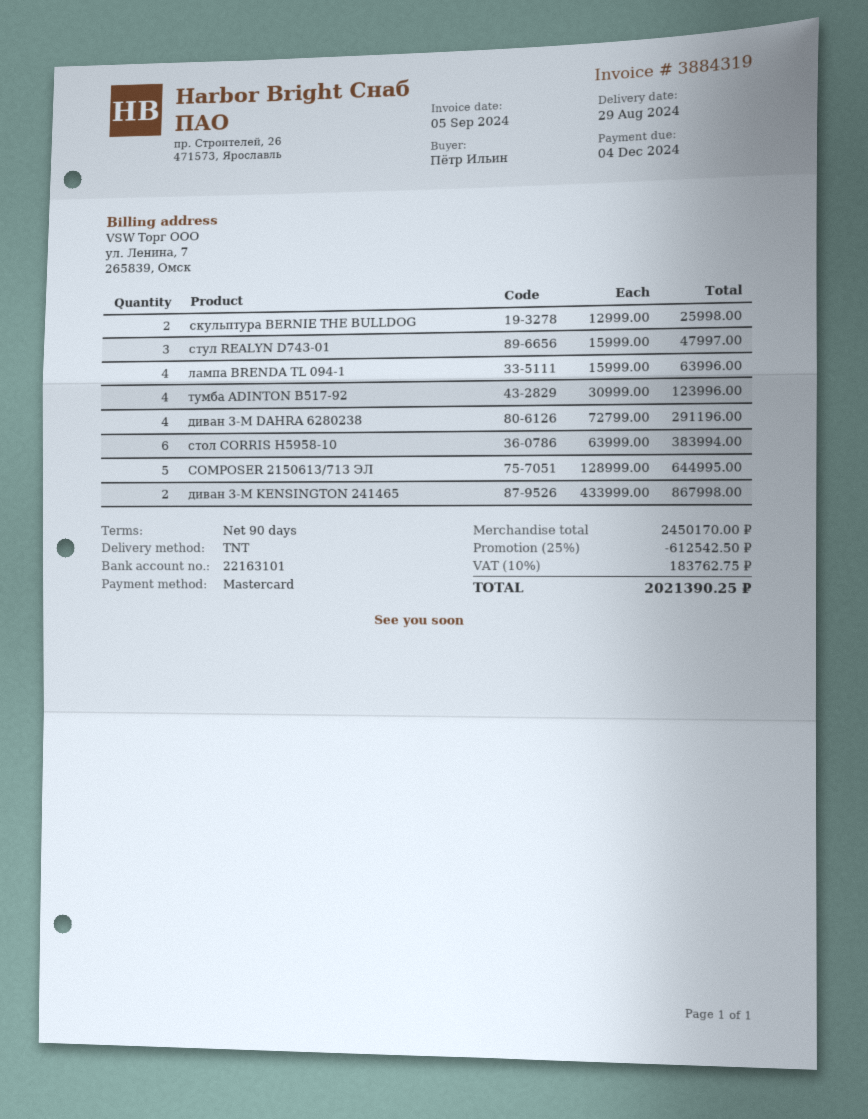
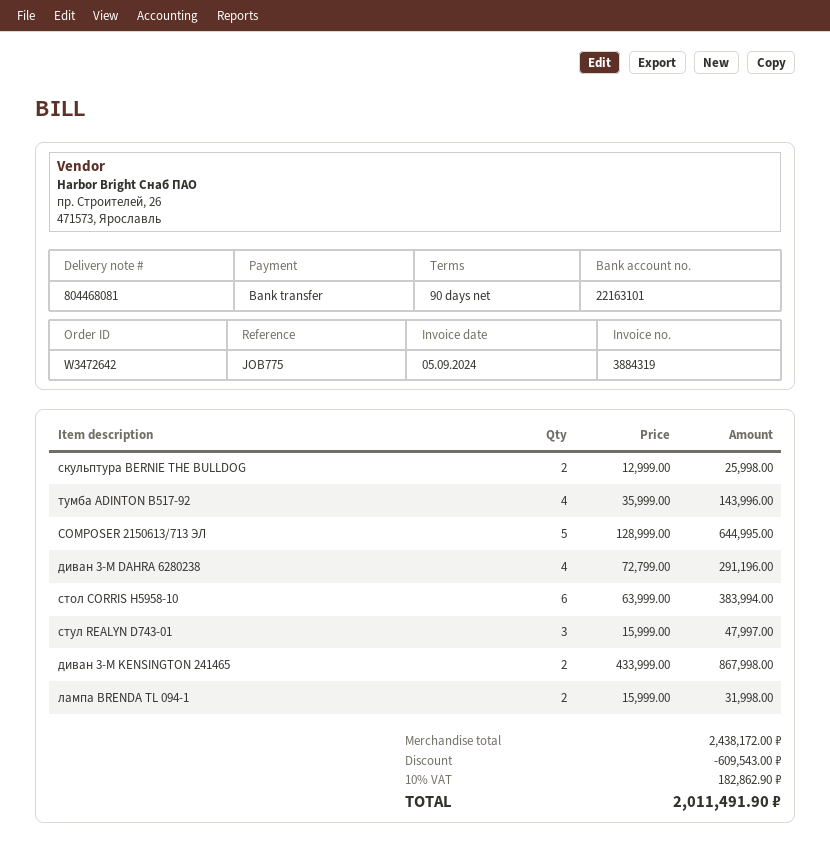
payment method: Mastercard -> bank transfer
лампа BRENDA TL 094-1: 4 x 15999.00 = 63996.00 -> 2 x 15999.00 = 31998.00
тумба ADINTON B517-92: 4 x 30999.00 = 123996.00 -> 4 x 35999.00 = 143996.00
subtotal: 2450170.00 -> 2438172.00
discount: 612542.50 -> 609543.00
tax: 10% = 183762.75 -> 10% = 182862.90
total: 2021390.25 -> 2011491.90

